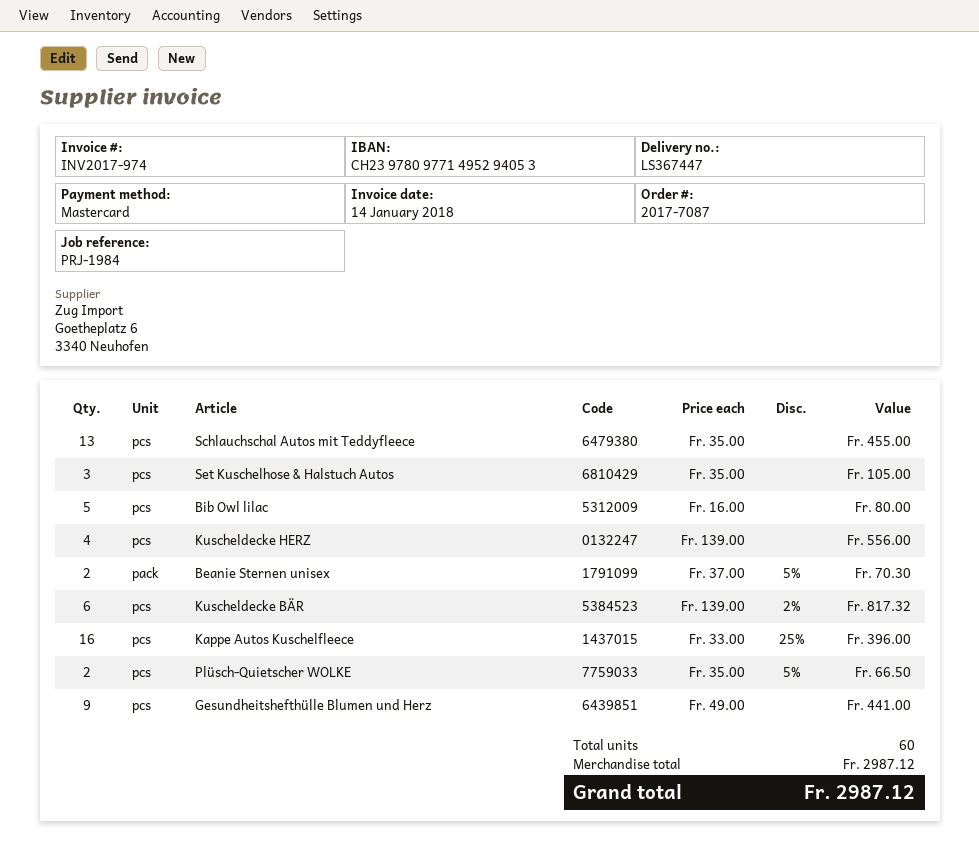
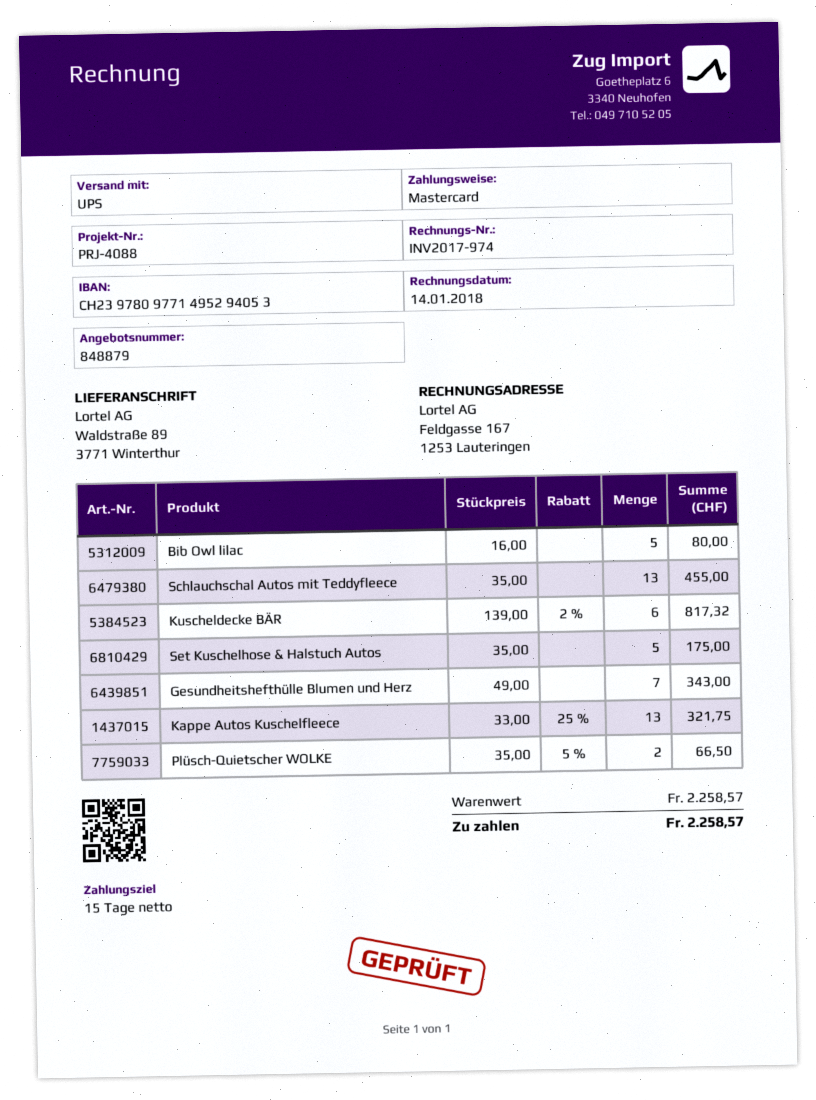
reference: PRJ-1984 -> PRJ-4088
Set Kuschelhose & Halstuch Autos: 3 x 35.00 = 105.00 -> 5 x 35.00 = 175.00
Kuscheldecke HERZ: 4 x 139.00 = 556.00 -> none
Beanie Sternen unisex: 2 x 37.00 - 5% = 70.30 -> none
Kappe Autos Kuschelfleece: 16 x 33.00 - 25% = 396.00 -> 13 x 33.00 - 25% = 321.75
Gesundheitshefthülle Blumen und Herz: 9 x 49.00 = 441.00 -> 7 x 49.00 = 343.00
subtotal: 2987.12 -> 2258.57
total: 2987.12 -> 2258.57

